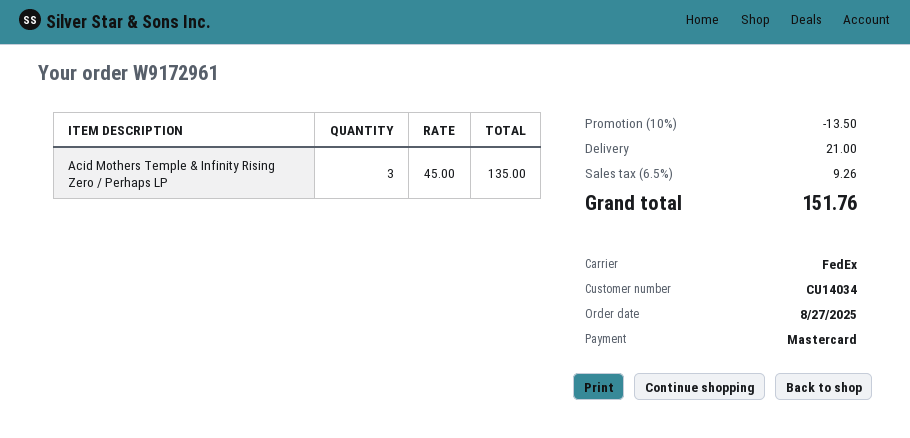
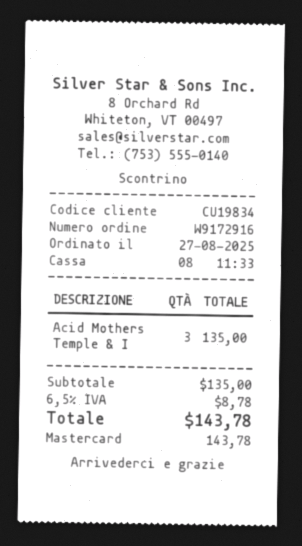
order number: W9172961 -> W9172916
customer number: CU14034 -> CU19834
discount: 10% = 13.50 -> none
shipping: 21.00 -> none
tax: 6.5% = 9.26 -> 6.5% = 8.78
total: 151.76 -> 143.78

